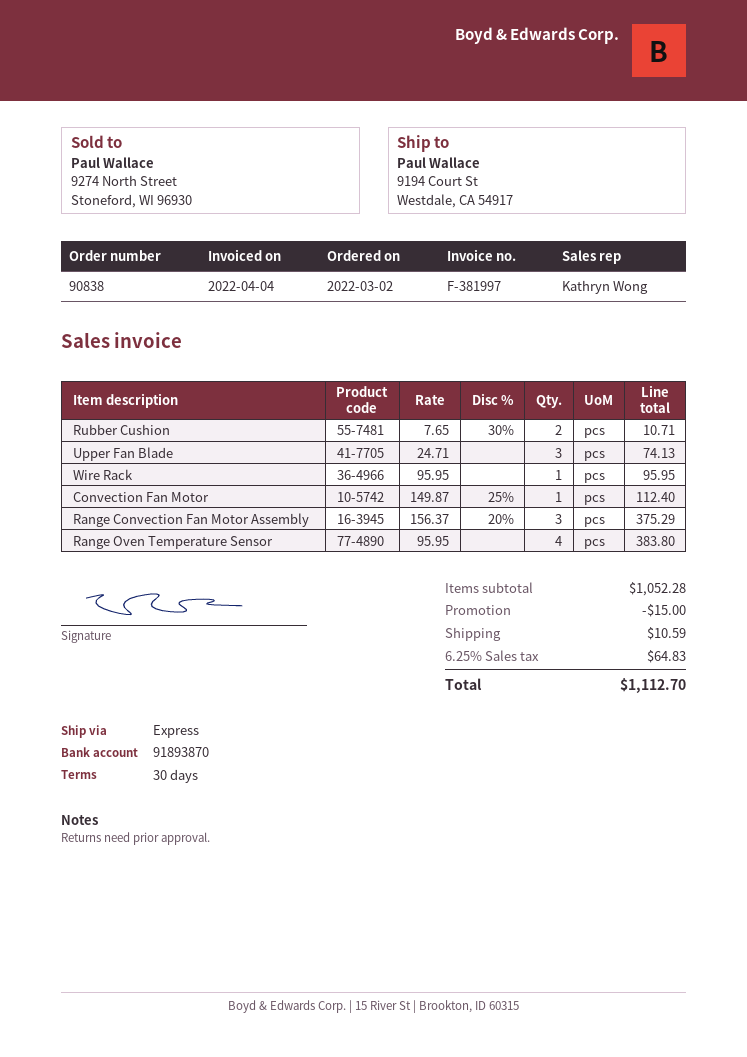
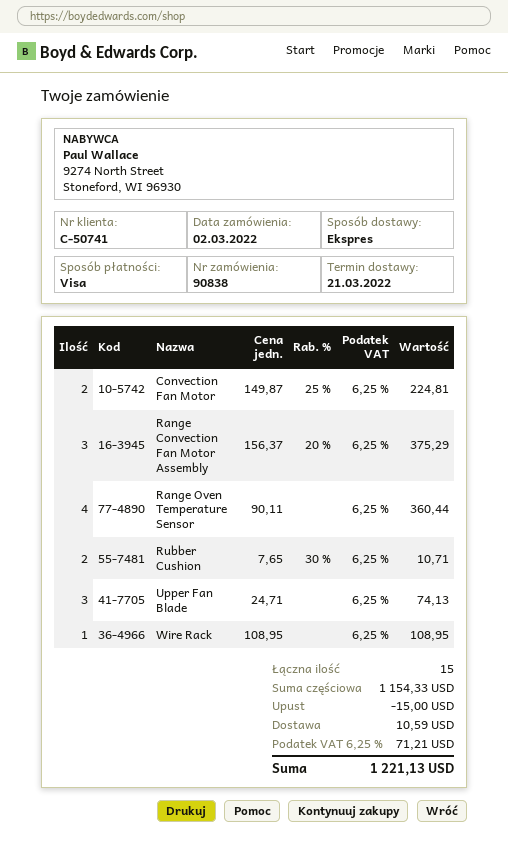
Wire Rack: 1 x 95.95 = 95.95 -> 1 x 108.95 = 108.95
Convection Fan Motor: 1 x 149.87 - 25% = 112.40 -> 2 x 149.87 - 25% = 224.81
Range Oven Temperature Sensor: 4 x 95.95 = 383.80 -> 4 x 90.11 = 360.44
subtotal: 1052.28 -> 1154.33
tax: 6.25% = 64.83 -> 6.25% = 71.21
total: 1112.70 -> 1221.13

